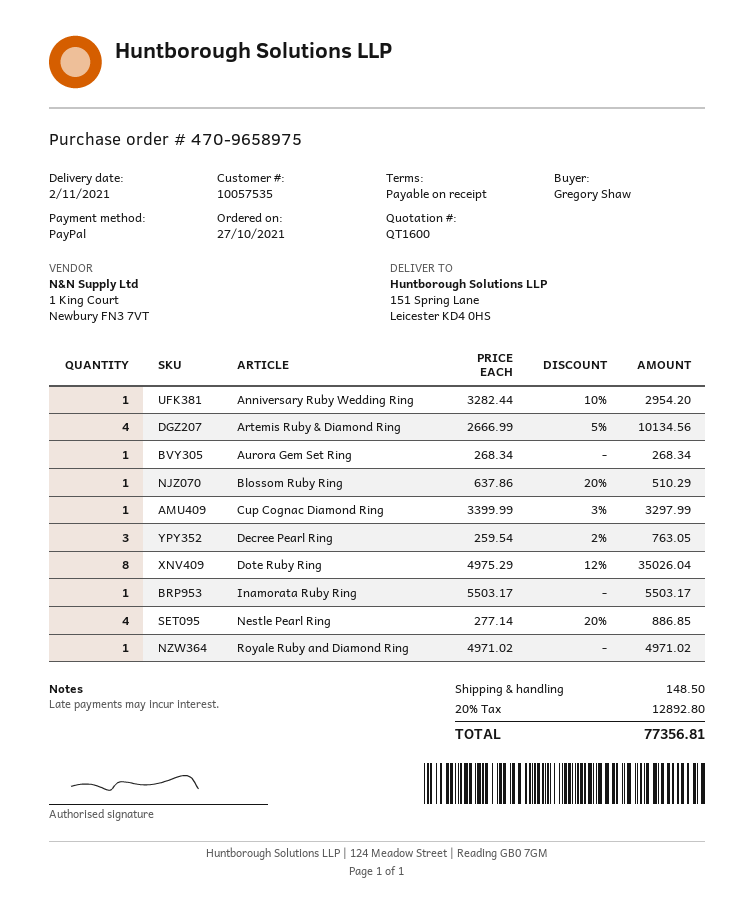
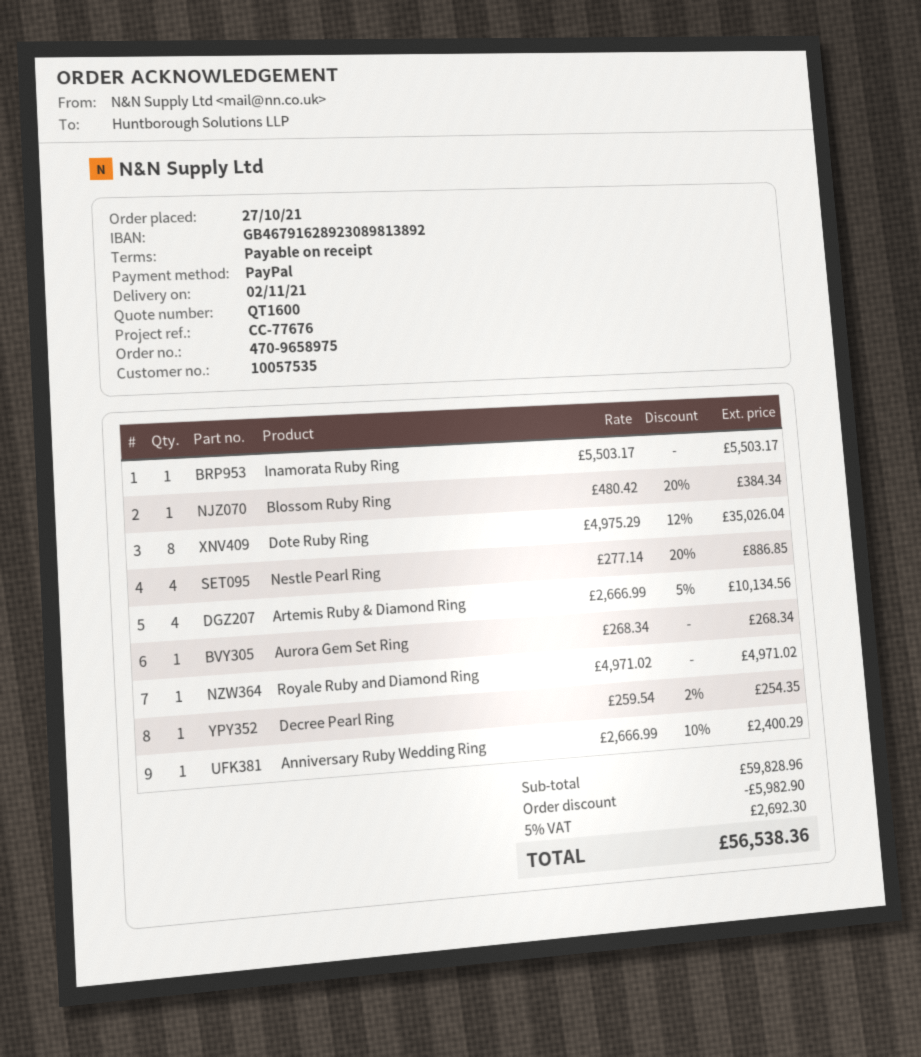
Anniversary Ruby Wedding Ring: 1 x 3282.44 - 10% = 2954.20 -> 1 x 2666.99 - 10% = 2400.29
Blossom Ruby Ring: 1 x 637.86 - 20% = 510.29 -> 1 x 480.42 - 20% = 384.34
Cup Cognac Diamond Ring: 1 x 3399.99 - 3% = 3297.99 -> none
Decree Pearl Ring: 3 x 259.54 - 2% = 763.05 -> 1 x 259.54 - 2% = 254.35
discount: none -> 5982.90
shipping: 148.50 -> none
tax: 20% = 12892.80 -> 5% = 2692.30
total: 77356.81 -> 56538.36

